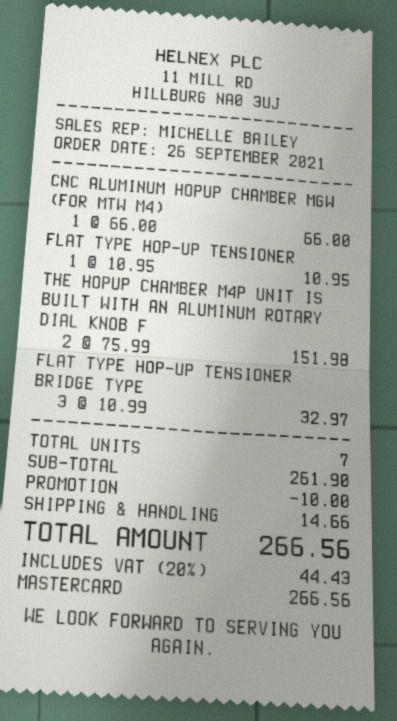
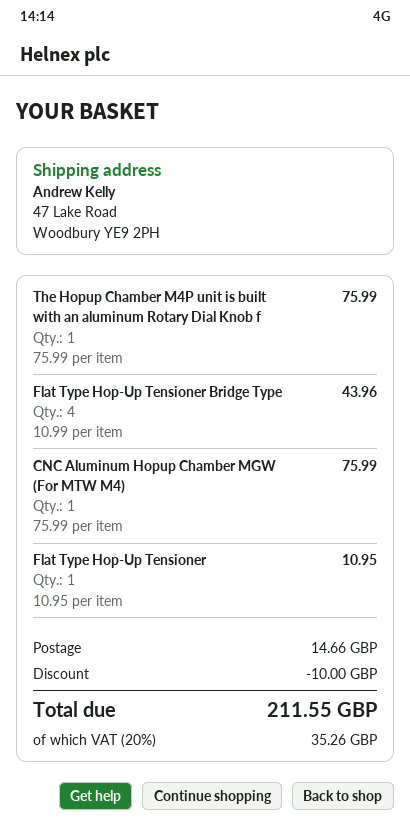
CNC ALUMINUM HOPUP CHAMBER MGW (FOR MTW M4): 1 x 66.00 = 66.00 -> 1 x 75.99 = 75.99
THE HOPUP CHAMBER M4P UNIT IS BUILT WITH AN ALUMINUM ROTARY DIAL KNOB F: 2 x 75.99 = 151.98 -> 1 x 75.99 = 75.99
FLAT TYPE HOP-UP TENSIONER BRIDGE TYPE: 3 x 10.99 = 32.97 -> 4 x 10.99 = 43.96
tax: 20% = 44.43 -> 20% = 35.26
total: 266.56 -> 211.55

